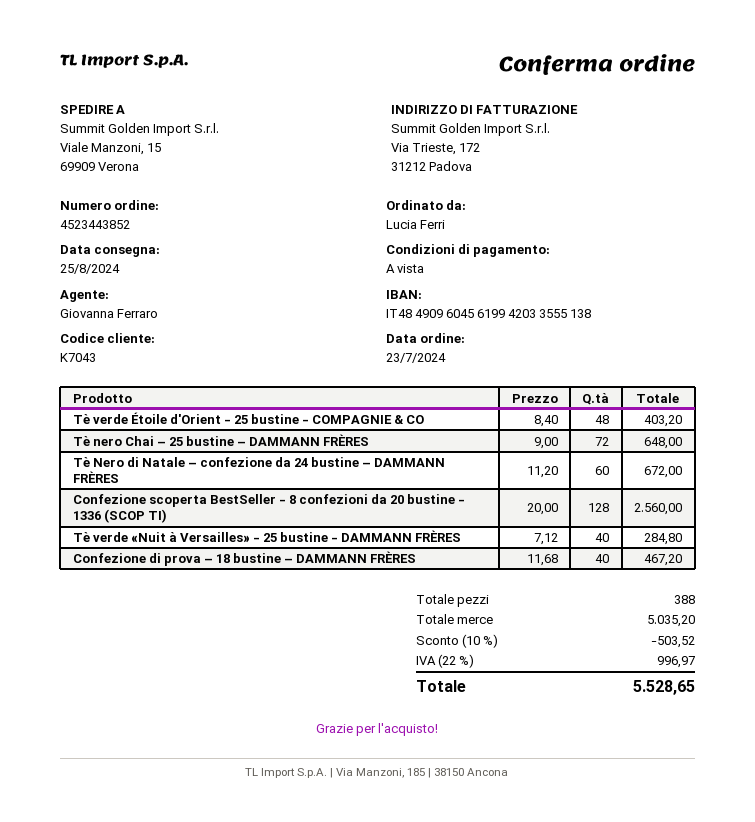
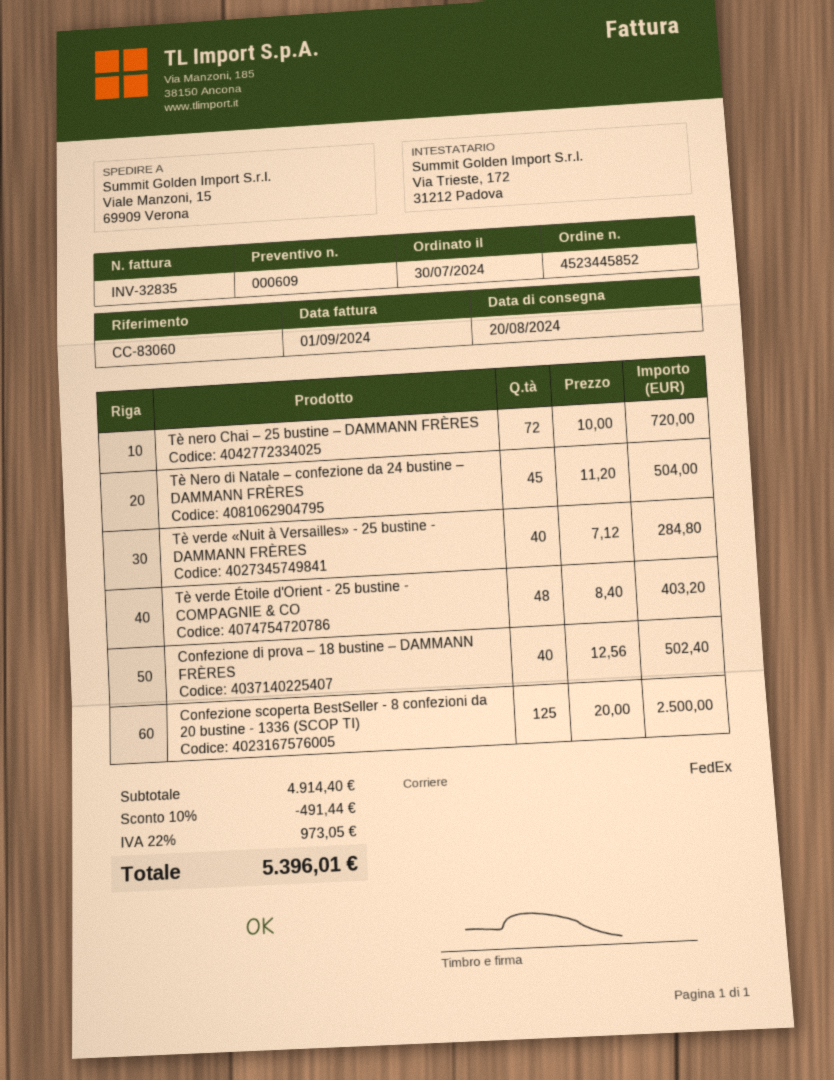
order number: 4523443852 -> 4523445852
order date: 2024-07-23 -> 2024-07-30
delivery date: 2024-08-25 -> 2024-08-20
Tè nero Chai – 25 bustine – DAMMANN FRÈRES: 72 x 9.00 = 648.00 -> 72 x 10.00 = 720.00
Tè Nero di Natale – confezione da 24 bustine – DAMMANN FRÈRES: 60 x 11.20 = 672.00 -> 45 x 11.20 = 504.00
Confezione scoperta BestSeller - 8 confezioni da 20 bustine - 1336 (SCOP TI): 128 x 20.00 = 2560.00 -> 125 x 20.00 = 2500.00
Confezione di prova – 18 bustine – DAMMANN FRÈRES: 40 x 11.68 = 467.20 -> 40 x 12.56 = 502.40
subtotal: 5035.20 -> 4914.40
discount: 10% = 503.52 -> 10% = 491.44
tax: 22% = 996.97 -> 22% = 973.05
total: 5528.65 -> 5396.01

